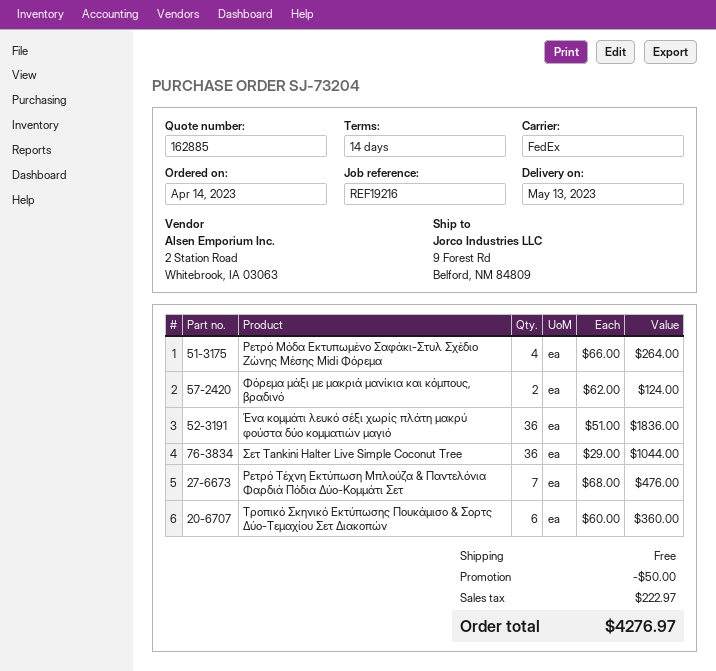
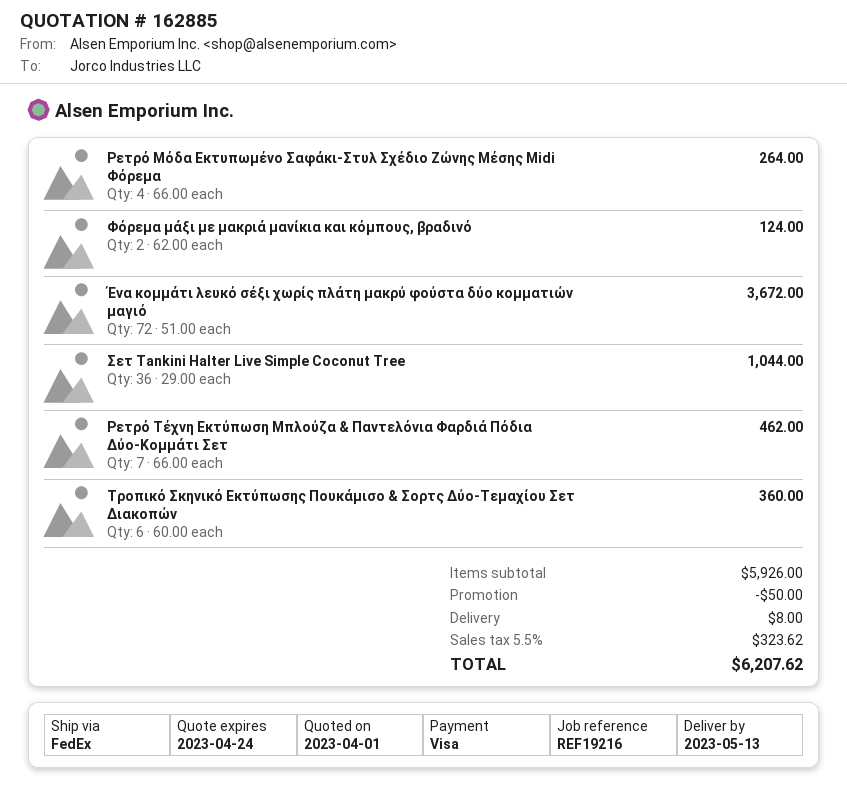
Ένα κομμάτι λευκό σέξι χωρίς πλάτη μακρύ φούστα δύο κομματιών μαγιό: 36 x 51.00 = 1836.00 -> 72 x 51.00 = 3672.00
Ρετρό Τέχνη Εκτύπωση Μπλούζα & Παντελόνια Φαρδιά Πόδια Δύο-Κομμάτι Σετ: 7 x 68.00 = 476.00 -> 7 x 66.00 = 462.00
shipping: 0.00 -> 8.00
tax: 222.97 -> 323.62
total: 4276.97 -> 6207.62

